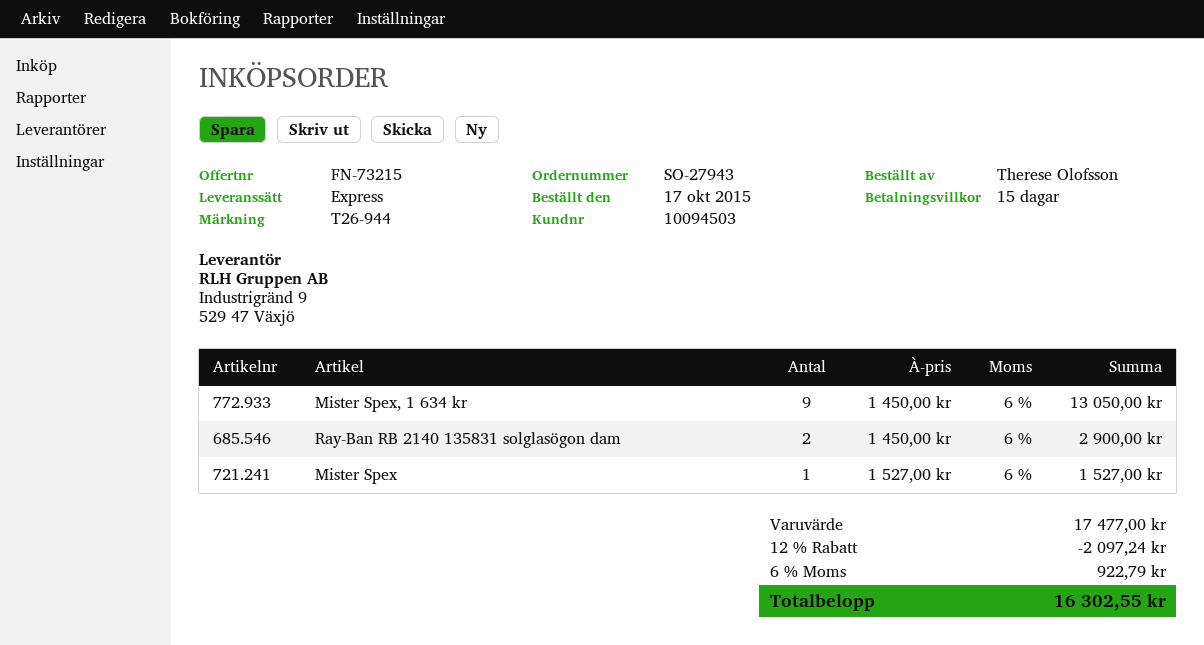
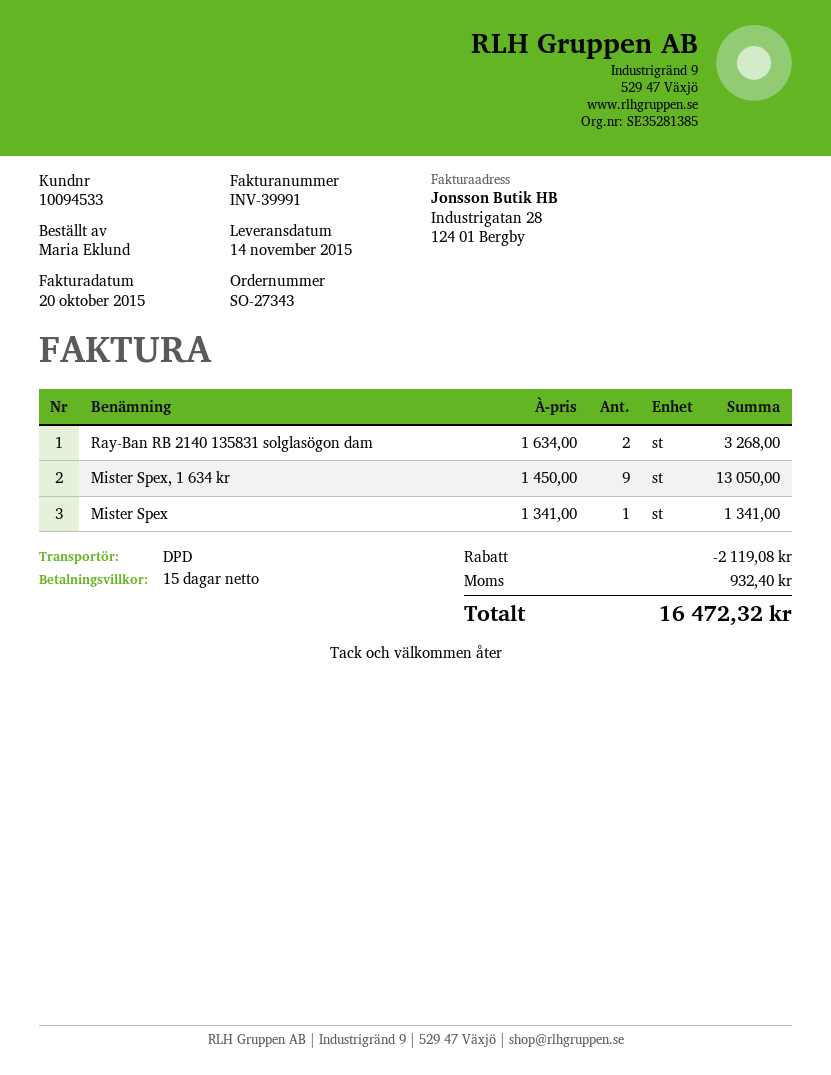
order number: SO-27943 -> SO-27343
customer number: 10094503 -> 10094533
ordered by: Therese Olofsson -> Maria Eklund
shipping method: express -> DPD
Ray-Ban RB 2140 135831 solglasögon dam: 2 x 1450.00 = 2900.00 -> 2 x 1634.00 = 3268.00
Mister Spex: 1 x 1527.00 = 1527.00 -> 1 x 1341.00 = 1341.00
discount: 2097.24 -> 2119.08
tax: 922.79 -> 932.40
total: 16302.55 -> 16472.32

